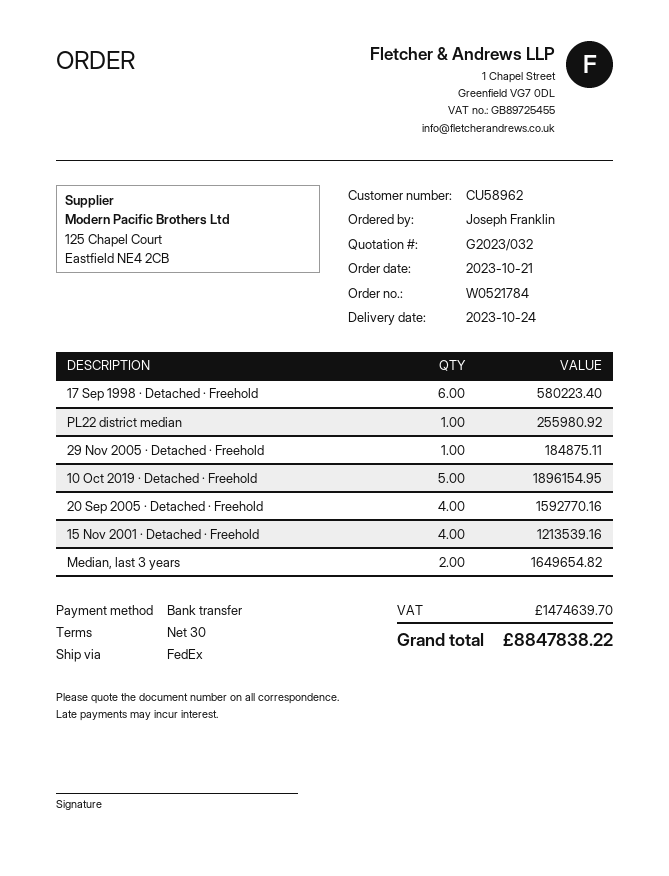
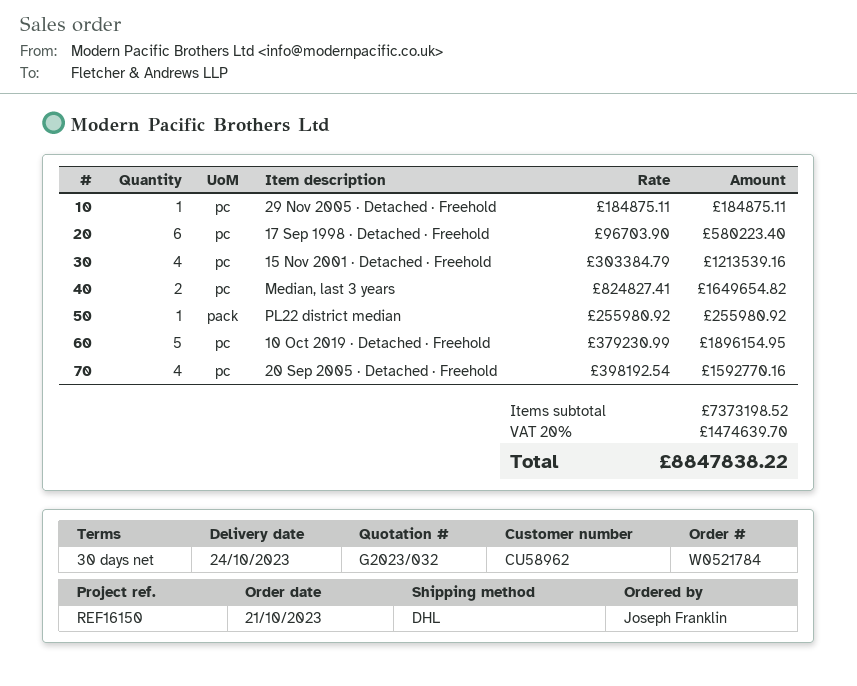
shipping method: FedEx -> DHL

